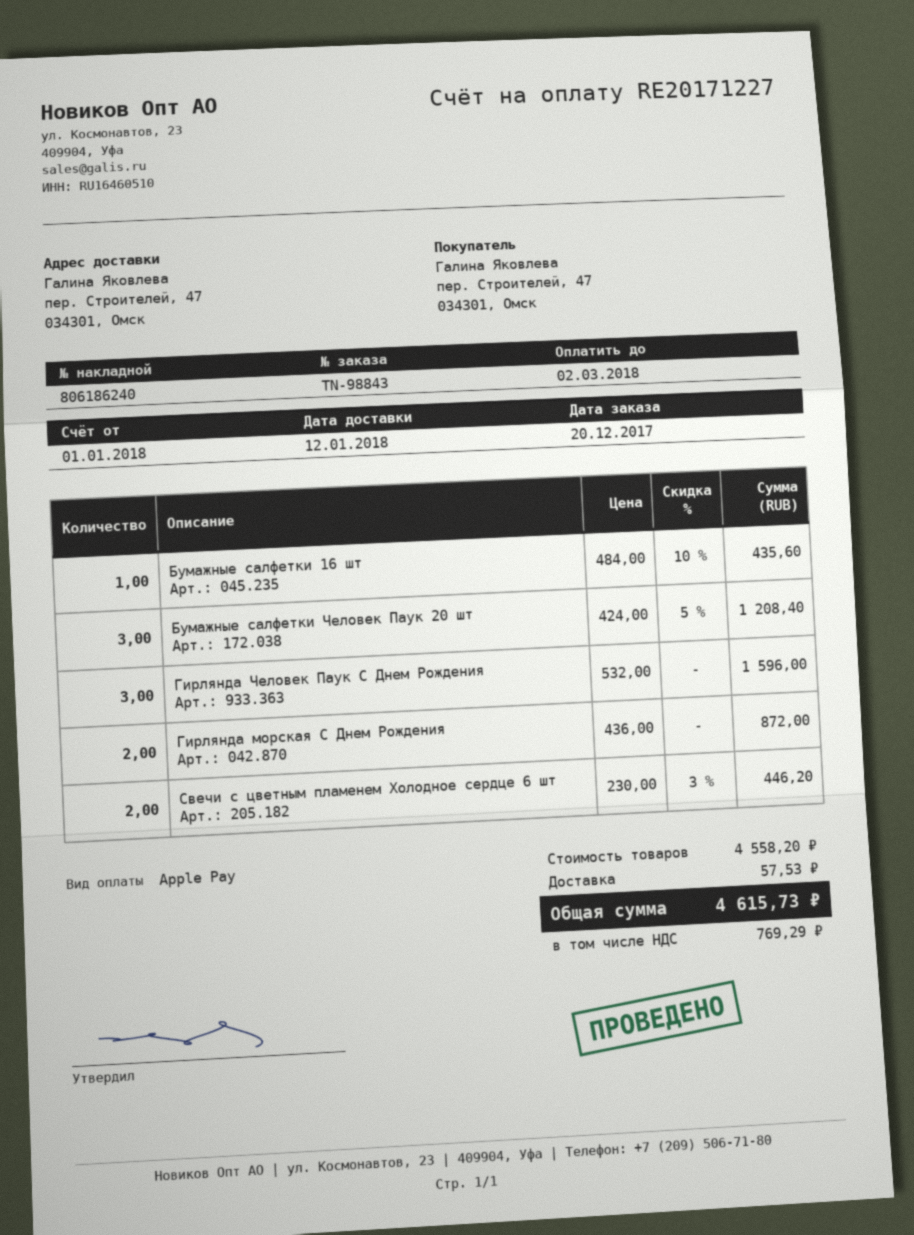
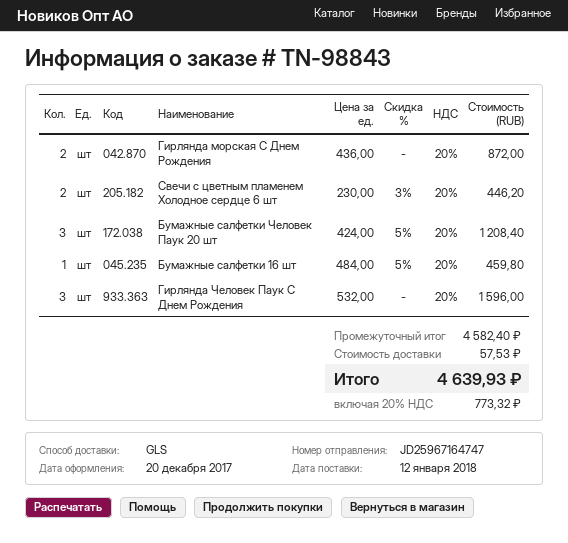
Бумажные салфетки 16 шт: 1 x 484.00 - 10% = 435.60 -> 1 x 484.00 - 5% = 459.80
subtotal: 4558.20 -> 4582.40
tax: 769.29 -> 773.32
total: 4615.73 -> 4639.93

